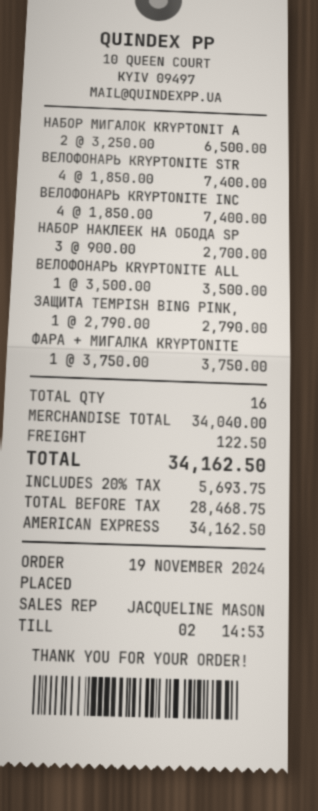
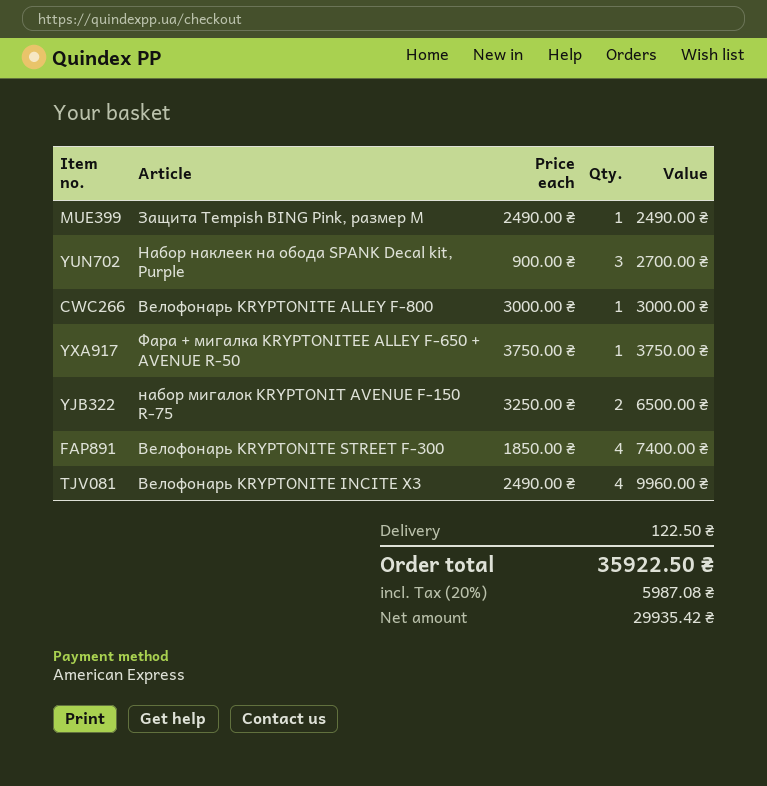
ВЕЛОФОНАРЬ KRYPTONITE INC: 4 x 1850.00 = 7400.00 -> 4 x 2490.00 = 9960.00
ВЕЛОФОНАРЬ KRYPTONITE ALL: 1 x 3500.00 = 3500.00 -> 1 x 3000.00 = 3000.00
ЗАЩИТА TEMPISH BING PINK,: 1 x 2790.00 = 2790.00 -> 1 x 2490.00 = 2490.00
net: 28468.75 -> 29935.42
tax: 20% = 5693.75 -> 20% = 5987.08
total: 34162.50 -> 35922.50

